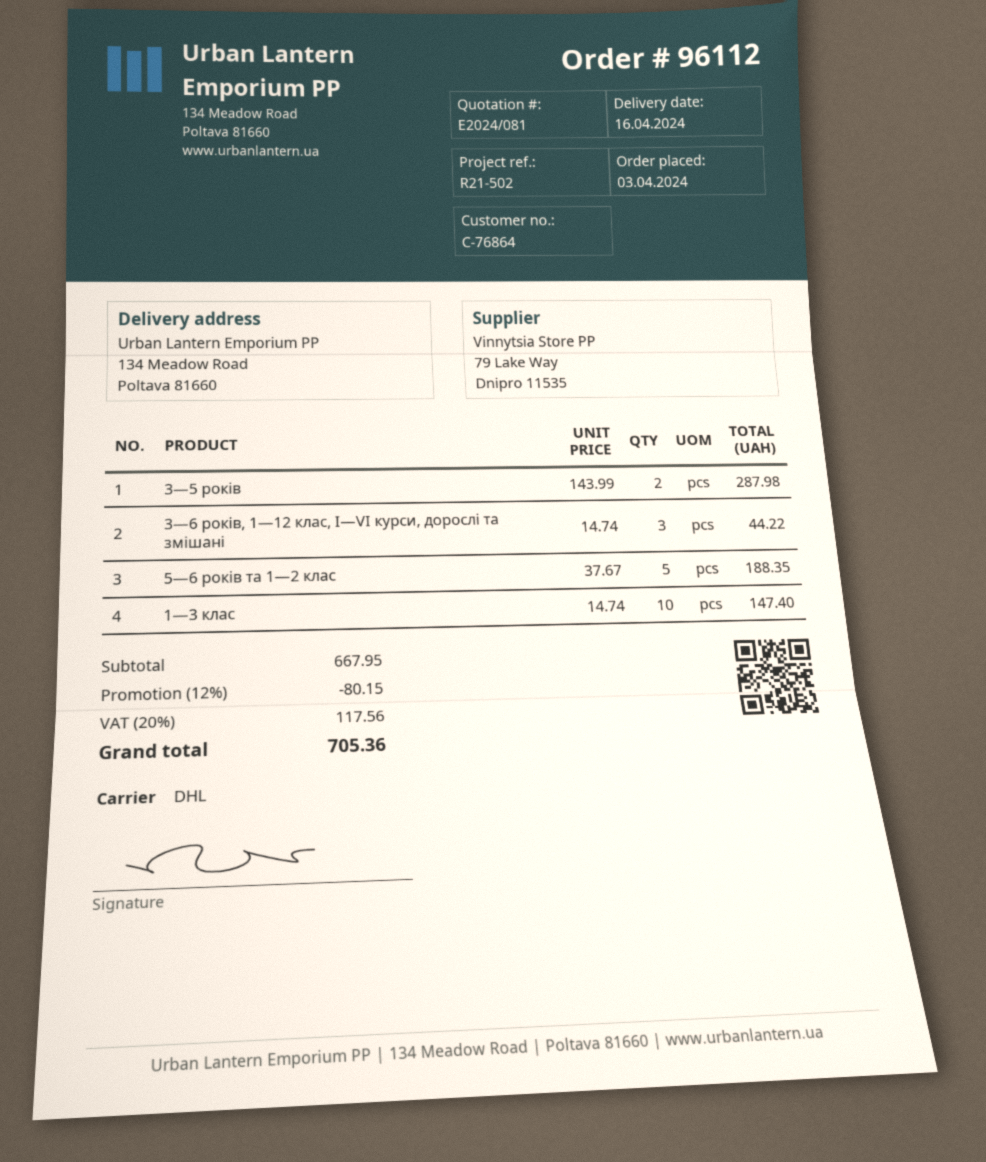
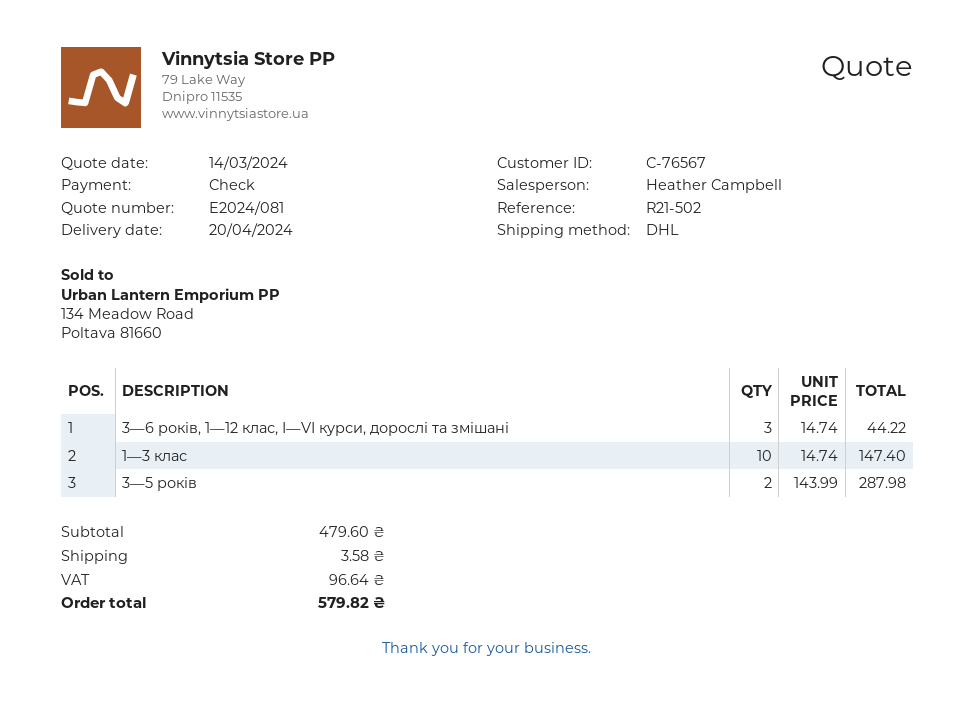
delivery date: 2024-04-16 -> 2024-04-20
customer number: C-76864 -> C-76567
5—6 років та 1—2 клас: 5 x 37.67 = 188.35 -> none
subtotal: 667.95 -> 479.60
discount: 12% = 80.15 -> none
shipping: none -> 3.58
tax: 117.56 -> 96.64
total: 705.36 -> 579.82

